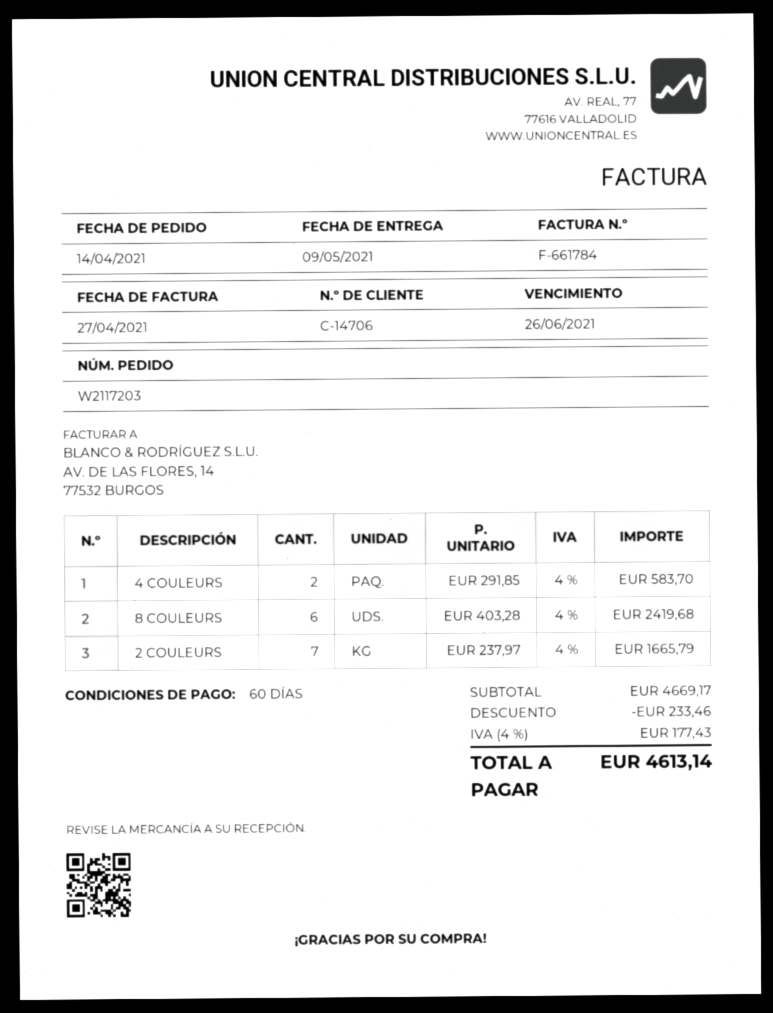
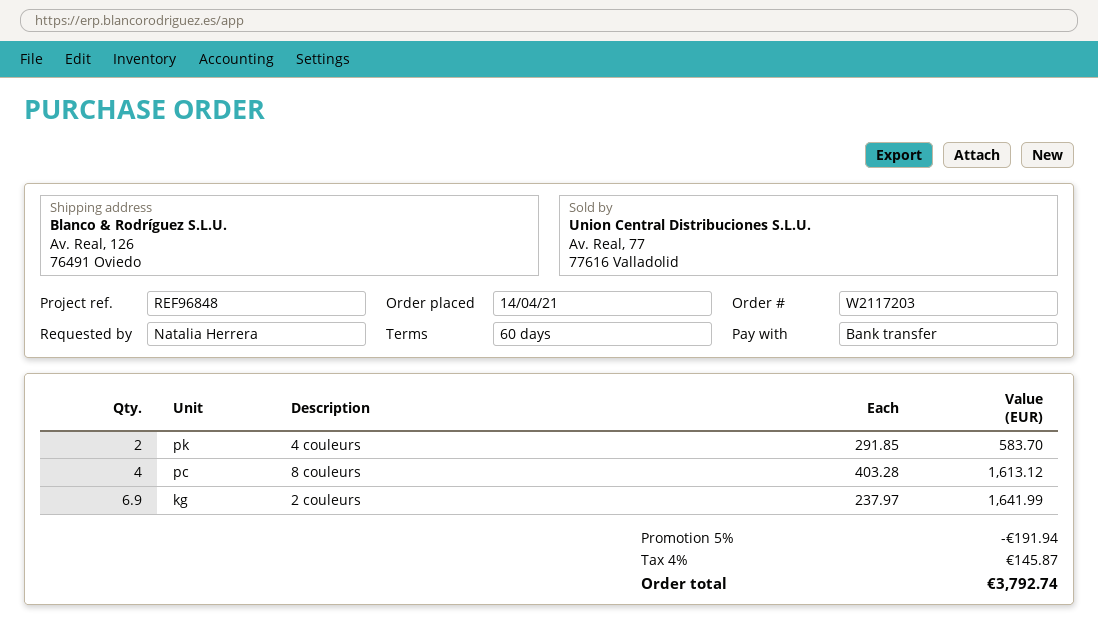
8 COULEURS: 6 x 403.28 = 2419.68 -> 4 x 403.28 = 1613.12
2 COULEURS: 7 x 237.97 = 1665.79 -> 6.9 x 237.97 = 1641.99
discount: 233.46 -> 191.94
tax: 4% = 177.43 -> 4% = 145.87
total: 4613.14 -> 3792.74

